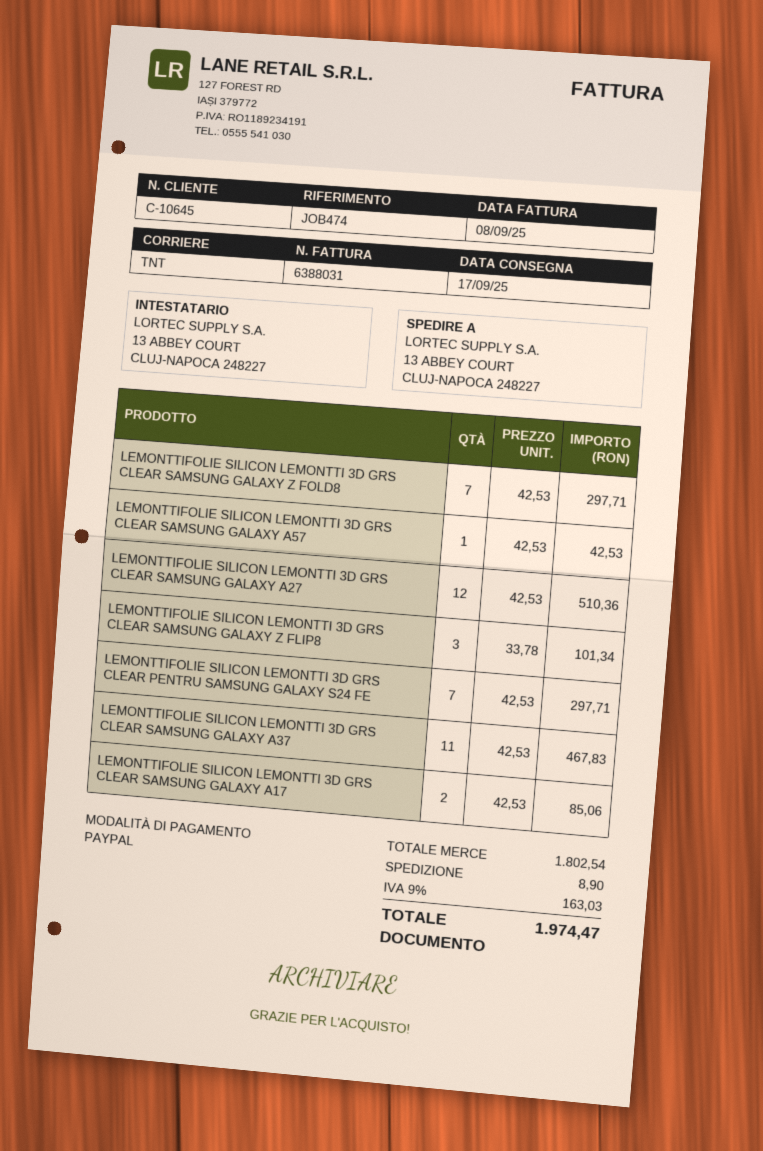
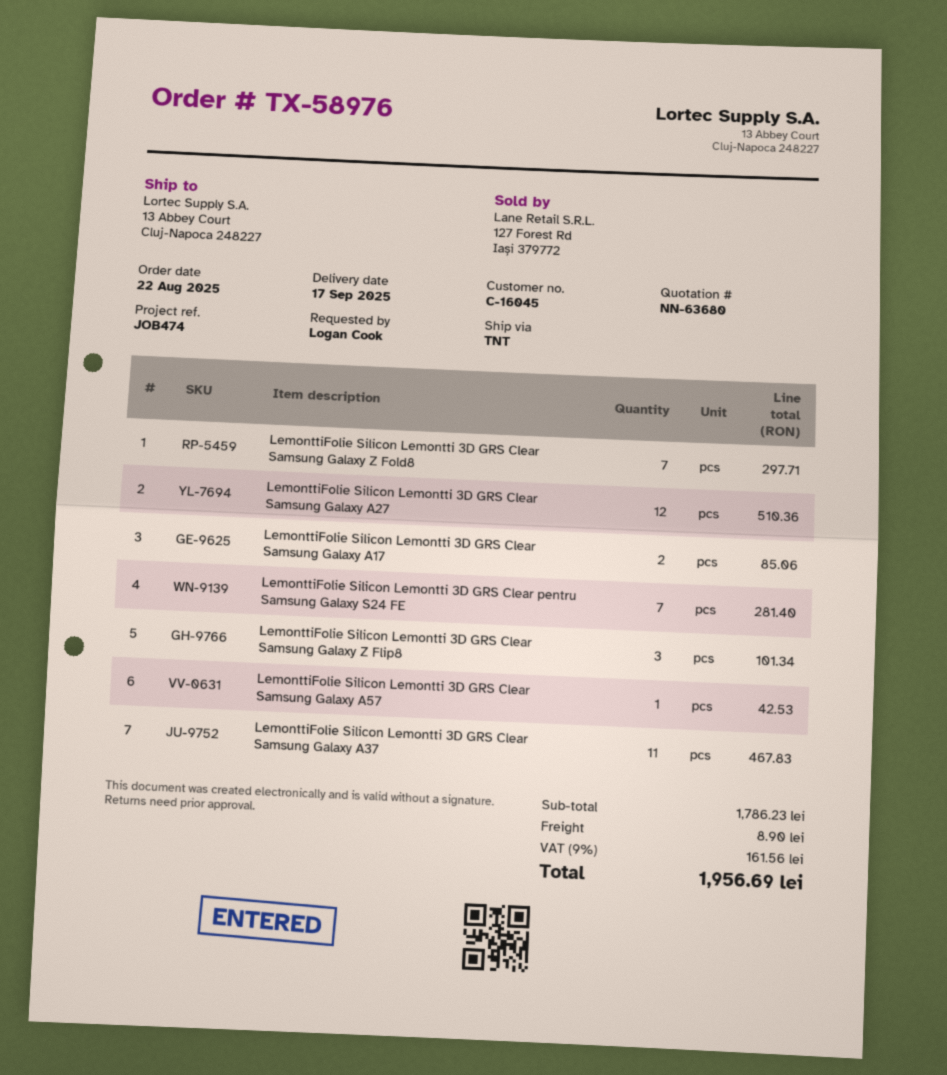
customer number: C-10645 -> C-16045
LEMONTTIFOLIE SILICON LEMONTTI 3D GRS CLEAR PENTRU SAMSUNG GALAXY S24 FE: 7 for 297.71 -> 7 for 281.40
subtotal: 1802.54 -> 1786.23
tax: 9% = 163.03 -> 9% = 161.56
total: 1974.47 -> 1956.69

